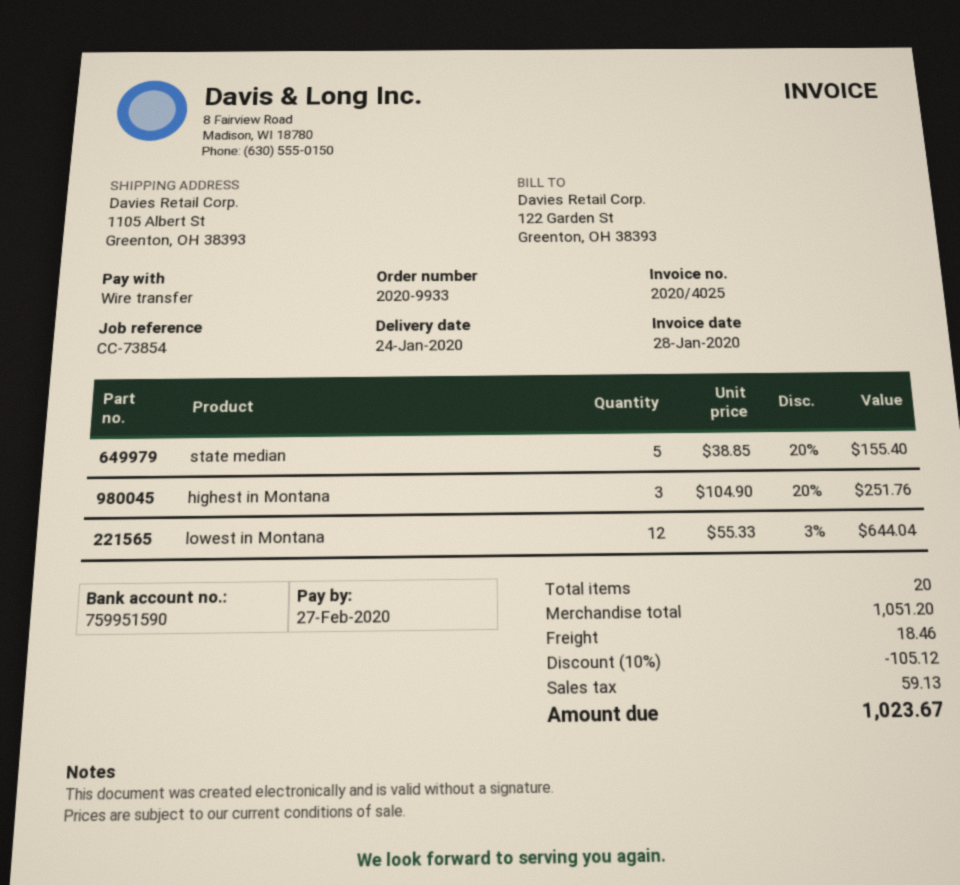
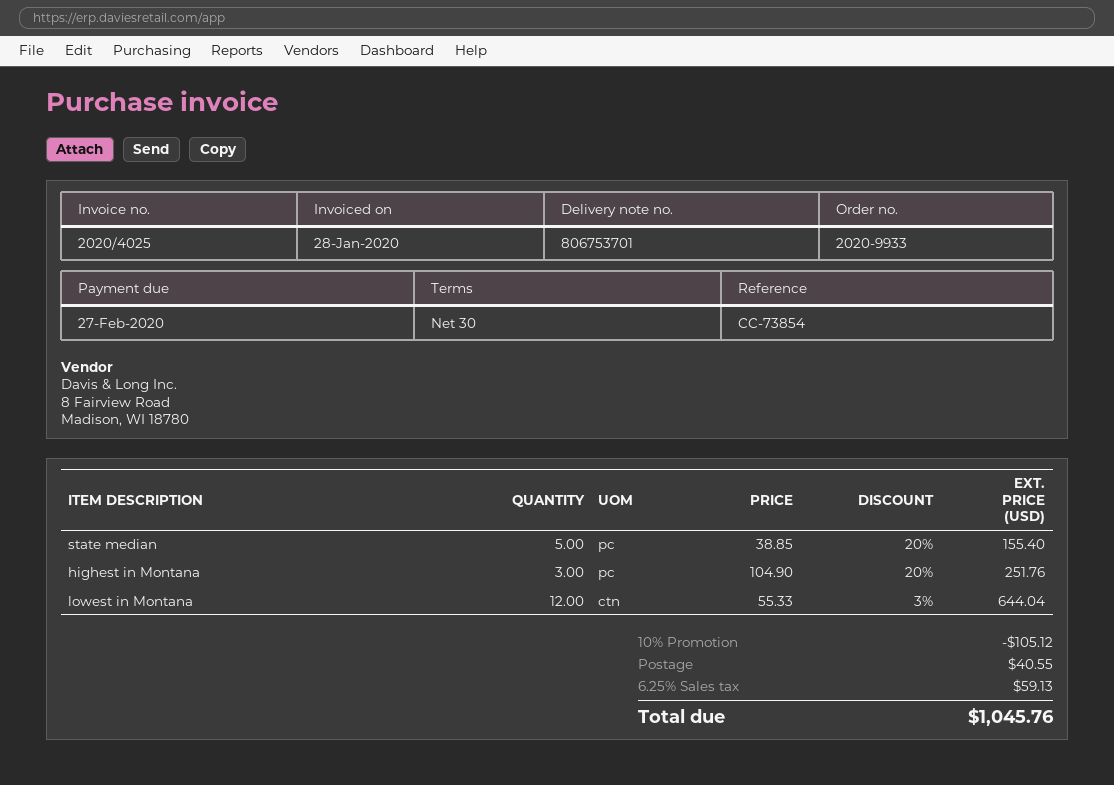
shipping: 18.46 -> 40.55
total: 1023.67 -> 1045.76

